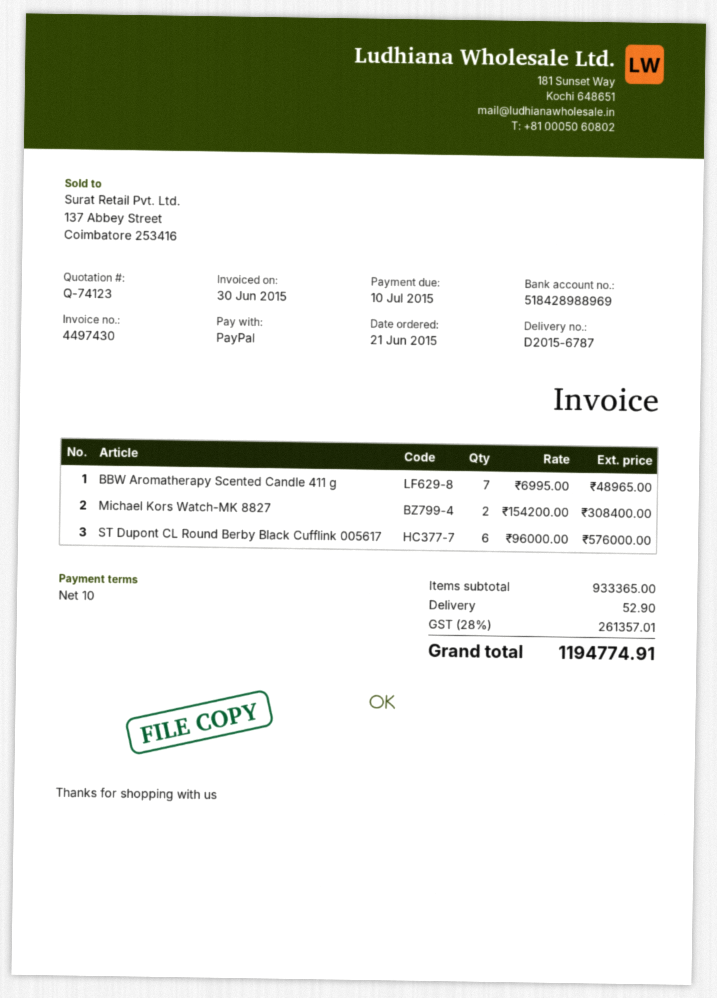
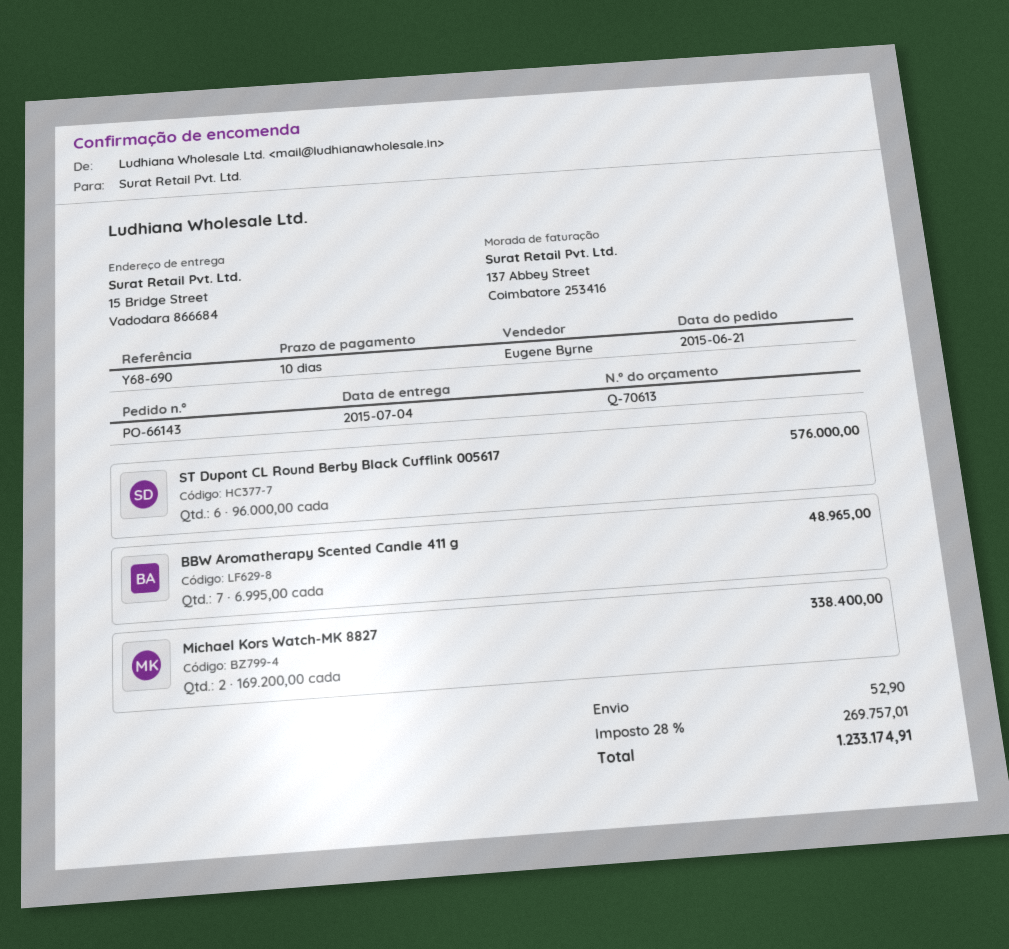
quote number: Q-74123 -> Q-70613
Michael Kors Watch-MK 8827: 2 x 154200.00 = 308400.00 -> 2 x 169200.00 = 338400.00
tax: 28% = 261357.01 -> 28% = 269757.01
total: 1194774.91 -> 1233174.91

